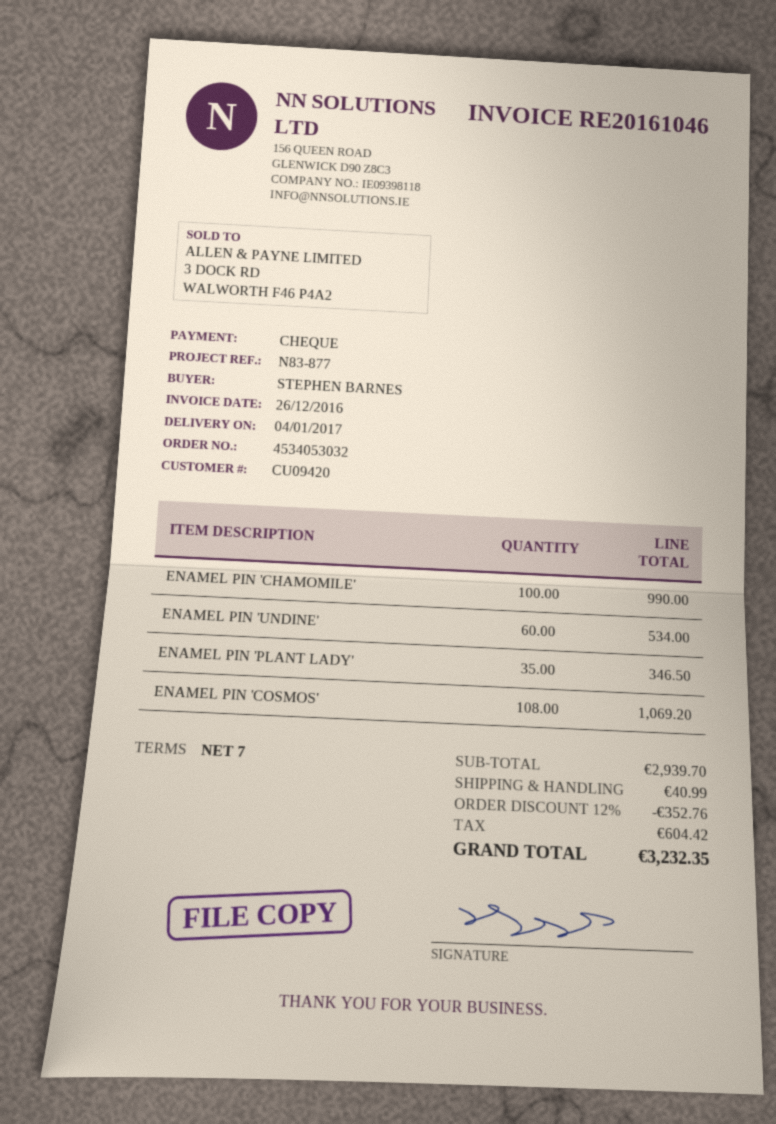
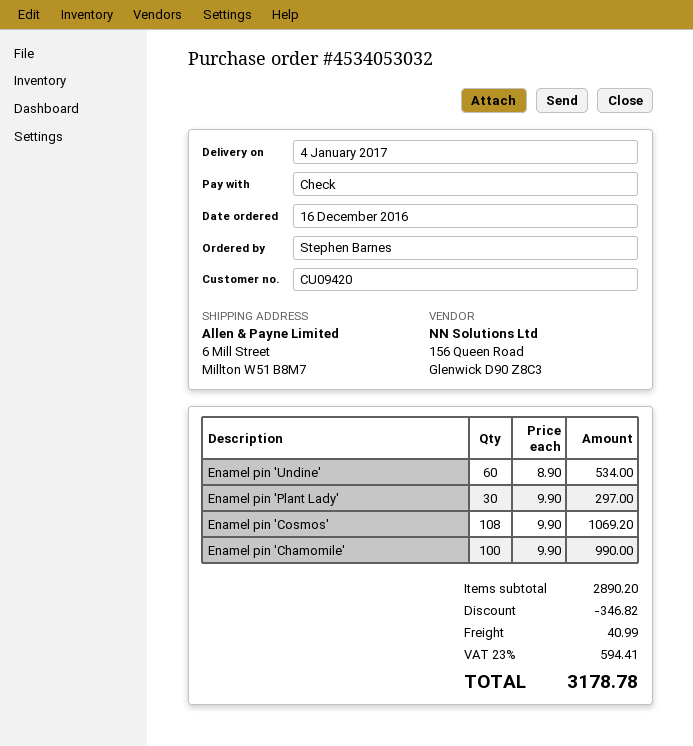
ENAMEL PIN 'PLANT LADY': 35 for 346.50 -> 30 for 297.00
subtotal: 2939.70 -> 2890.20
discount: 352.76 -> 346.82
tax: 604.42 -> 594.41
total: 3232.35 -> 3178.78

